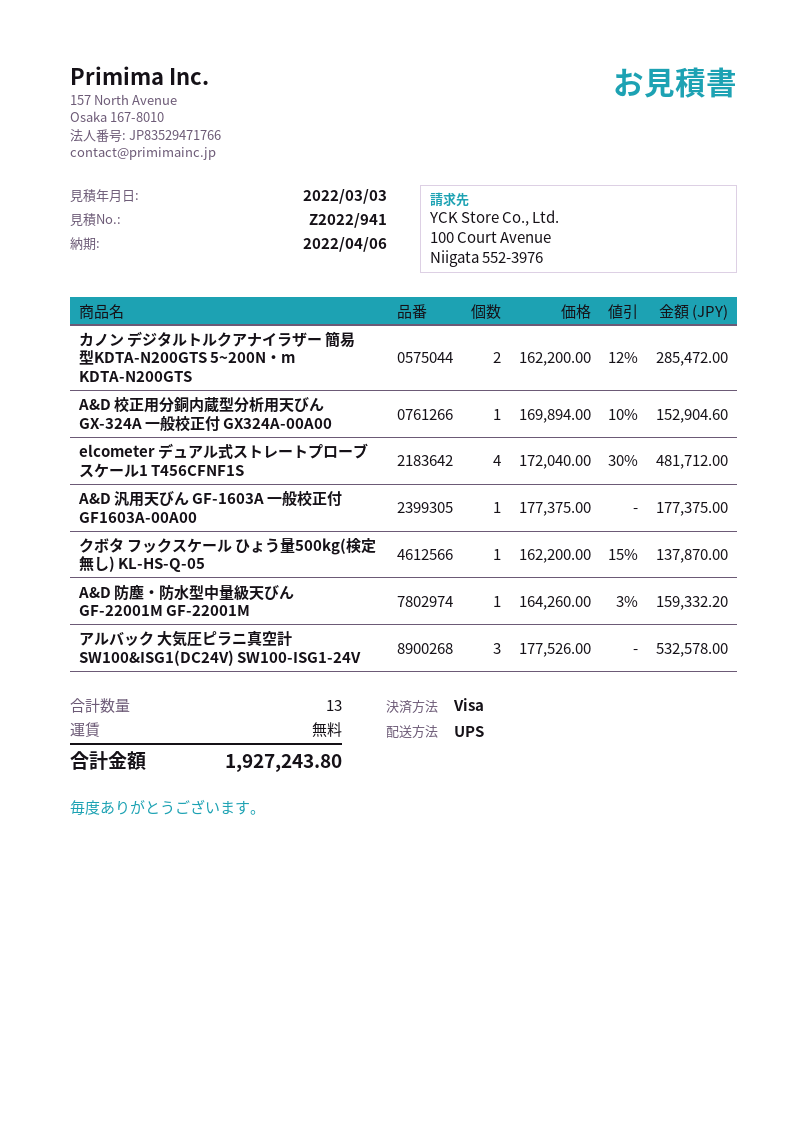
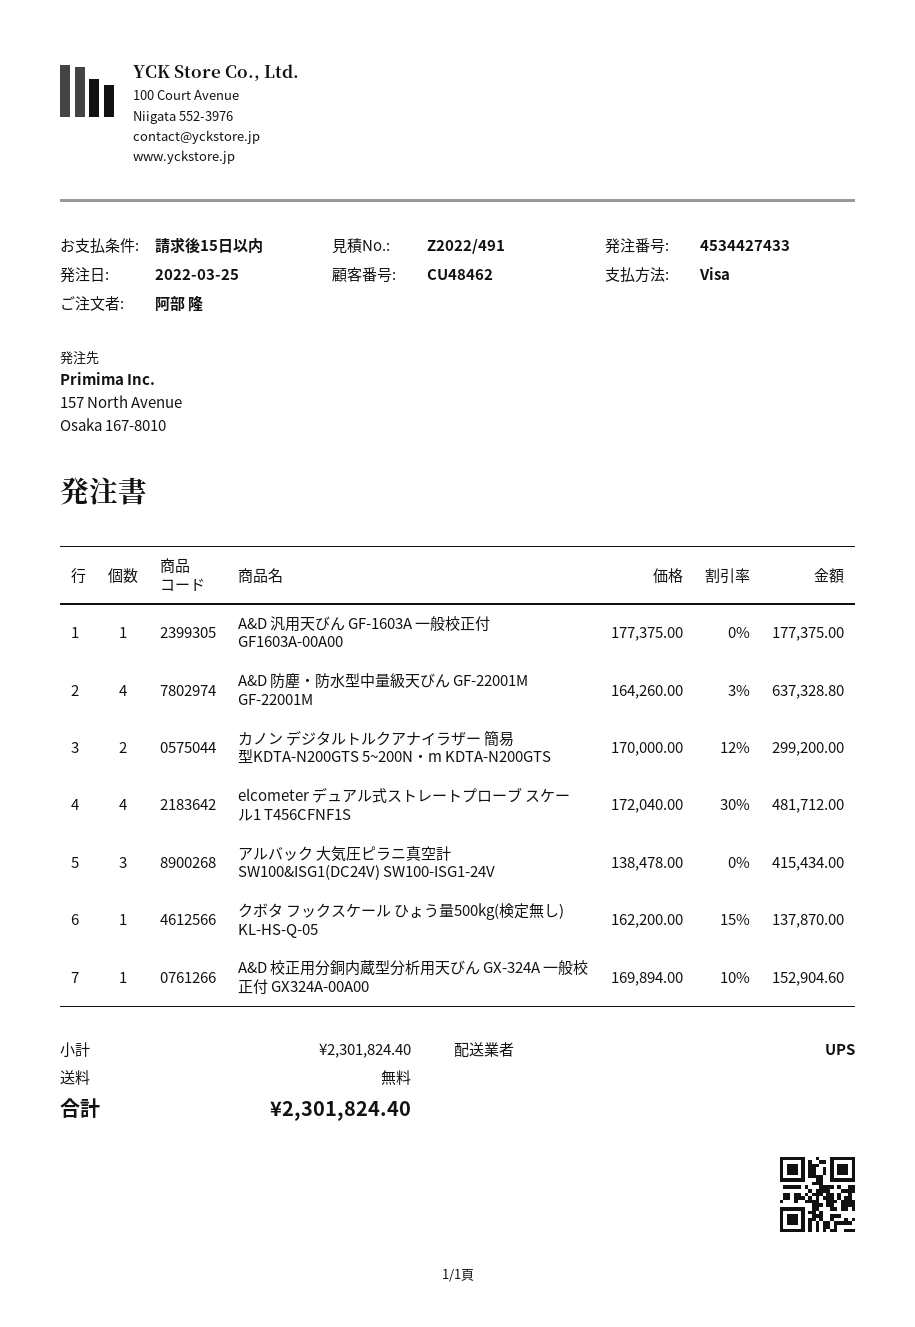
quote number: Z2022/941 -> Z2022/491
カノン デジタルトルクアナイラザー 簡易型KDTA-N200GTS 5~200N・m KDTA-N200GTS: 2 x 162200.00 - 12% = 285472.00 -> 2 x 170000.00 - 12% = 299200.00
A&D 防塵・防水型中量級天びん GF-22001M GF-22001M: 1 x 164260.00 - 3% = 159332.20 -> 4 x 164260.00 - 3% = 637328.80
アルバック 大気圧ピラニ真空計 SW100&ISG1(DC24V) SW100-ISG1-24V: 3 x 177526.00 = 532578.00 -> 3 x 138478.00 = 415434.00
total: 1927243.80 -> 2301824.40

